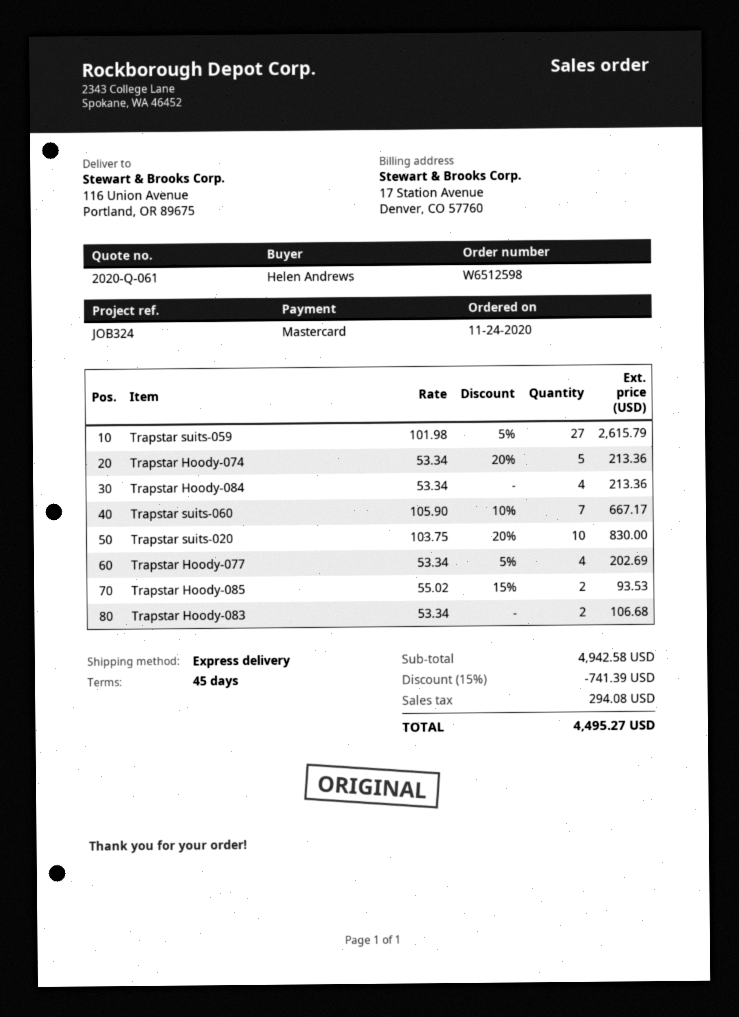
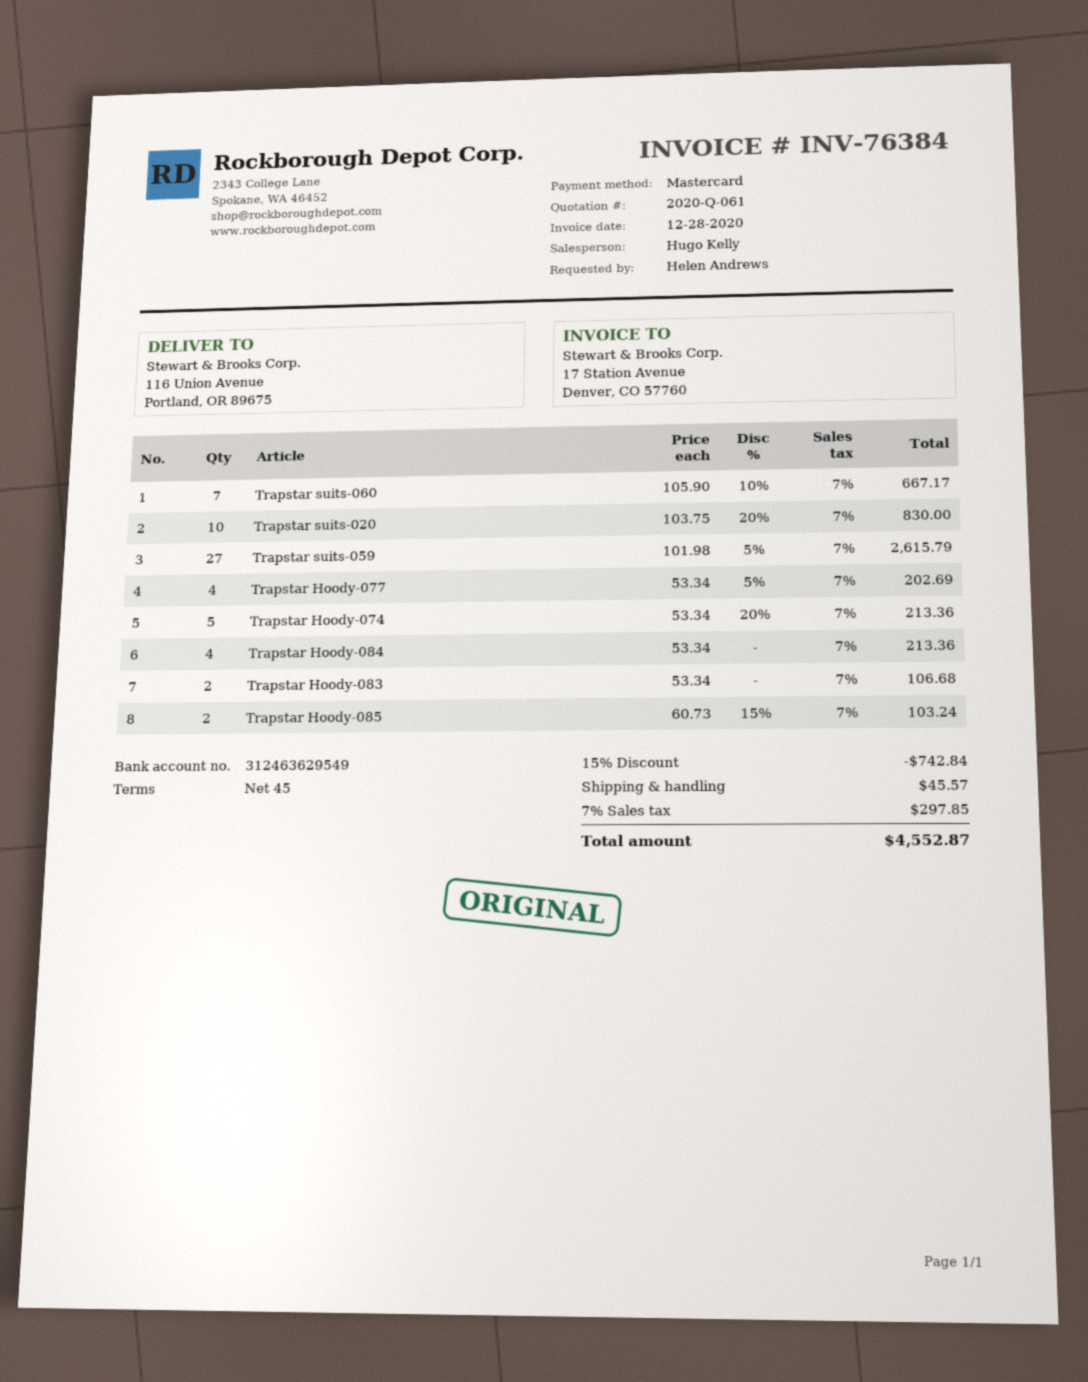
Trapstar Hoody-085: 2 x 55.02 - 15% = 93.53 -> 2 x 60.73 - 15% = 103.24
discount: 15% = 741.39 -> 15% = 742.84
shipping: none -> 45.57
tax: 294.08 -> 297.85
total: 4495.27 -> 4552.87

